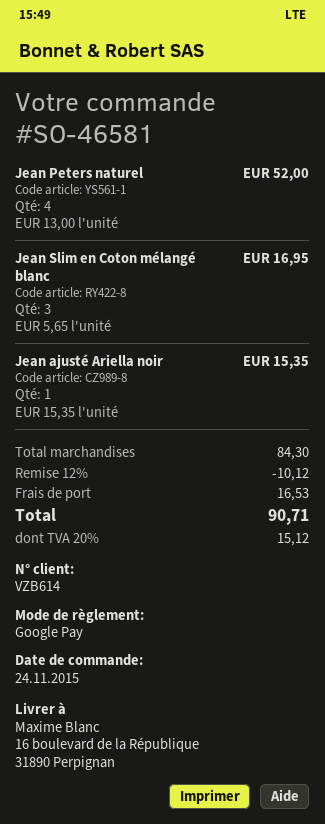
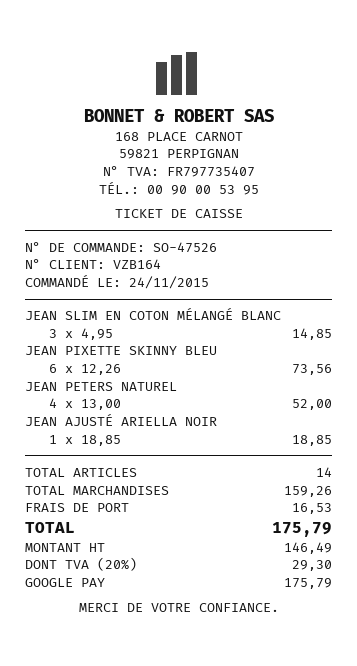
order number: SO-46581 -> SO-47526
customer number: VZB614 -> VZB164
Jean Slim en Coton mélangé blanc: 3 x 5.65 = 16.95 -> 3 x 4.95 = 14.85
Jean ajusté Ariella noir: 1 x 15.35 = 15.35 -> 1 x 18.85 = 18.85
JEAN PIXETTE SKINNY BLEU: none -> 6 x 12.26 = 73.56
subtotal: 84.30 -> 159.26
discount: 12% = 10.12 -> none
tax: 20% = 15.12 -> 20% = 29.30
total: 90.71 -> 175.79

